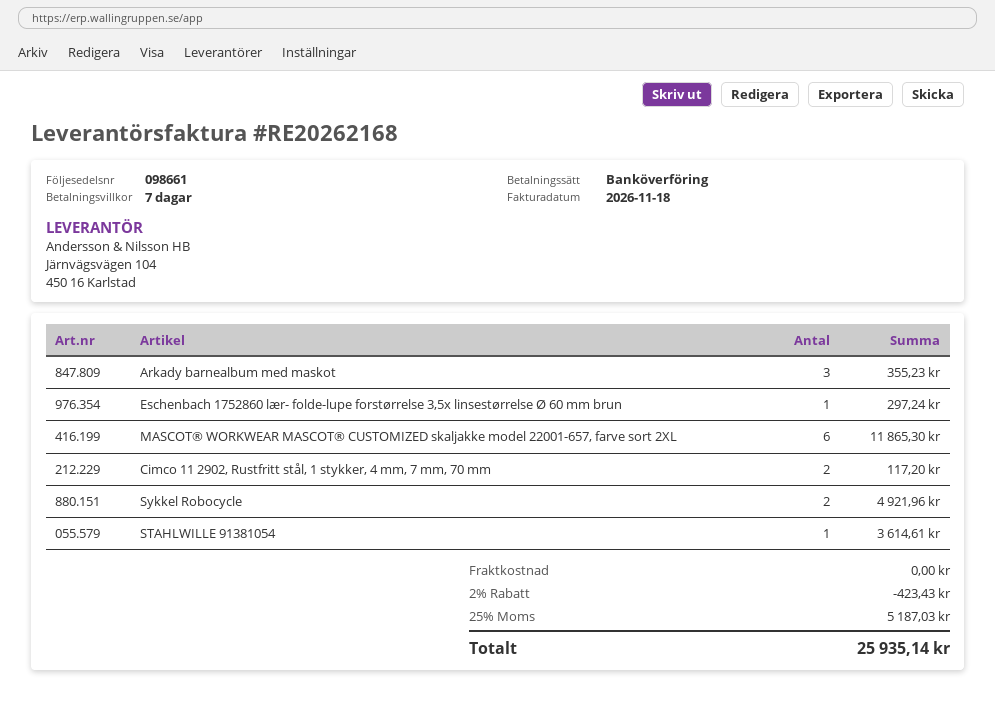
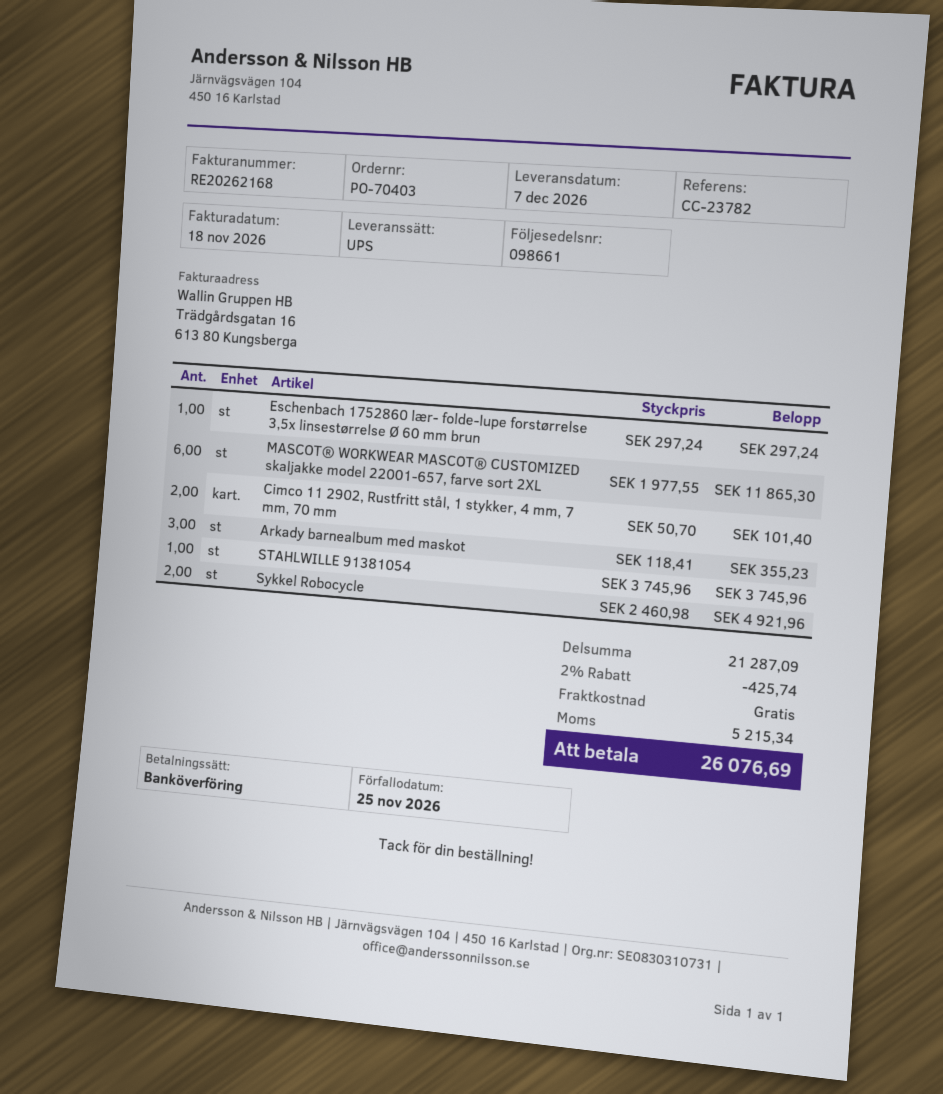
Cimco 11 2902, Rustfritt stål, 1 stykker, 4 mm, 7 mm, 70 mm: 2 for 117.20 -> 2 for 101.40
STAHLWILLE 91381054: 1 for 3614.61 -> 1 for 3745.96
discount: 2% = 423.43 -> 2% = 425.74
tax: 5187.03 -> 5215.34
total: 25935.14 -> 26076.69

